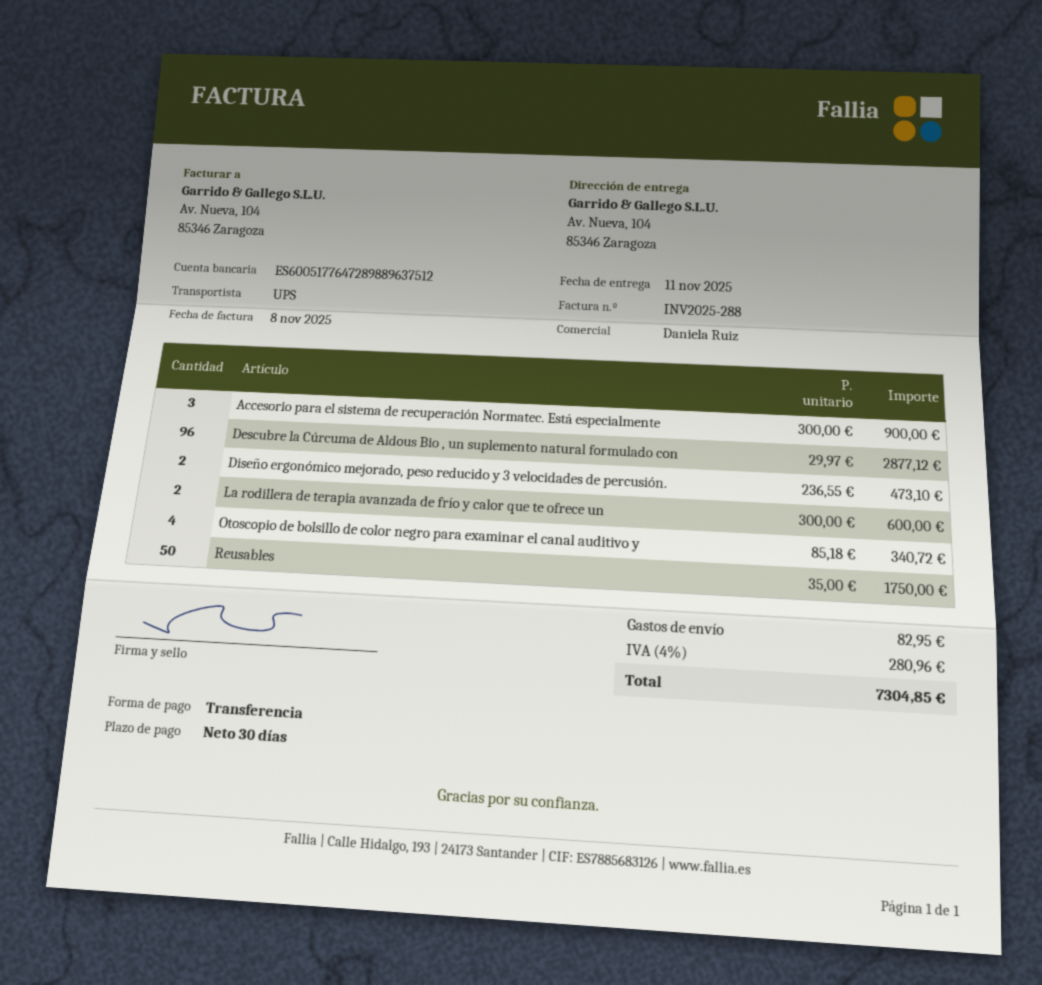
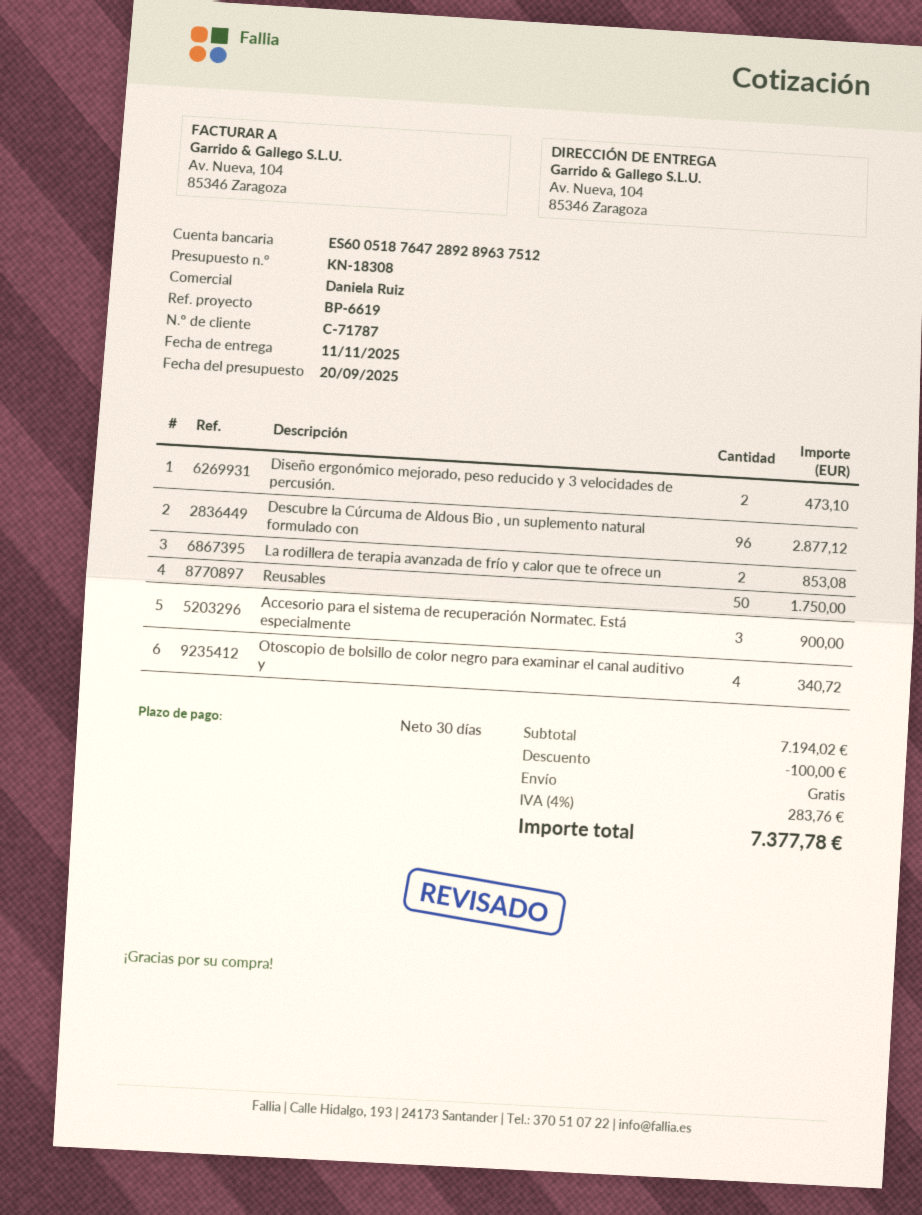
bank account: ES6005177647289889637512 -> ES6005187647289289637512
La rodillera de terapia avanzada de frío y calor que te ofrece un: 2 for 600.00 -> 2 for 853.08
discount: none -> 100.00
shipping: 82.95 -> 0.00
tax: 4% = 280.96 -> 4% = 283.76
total: 7304.85 -> 7377.78

